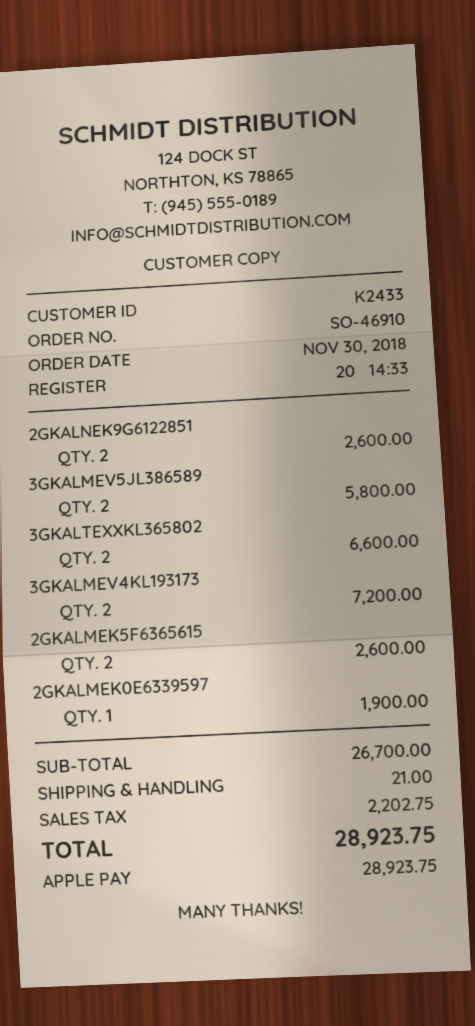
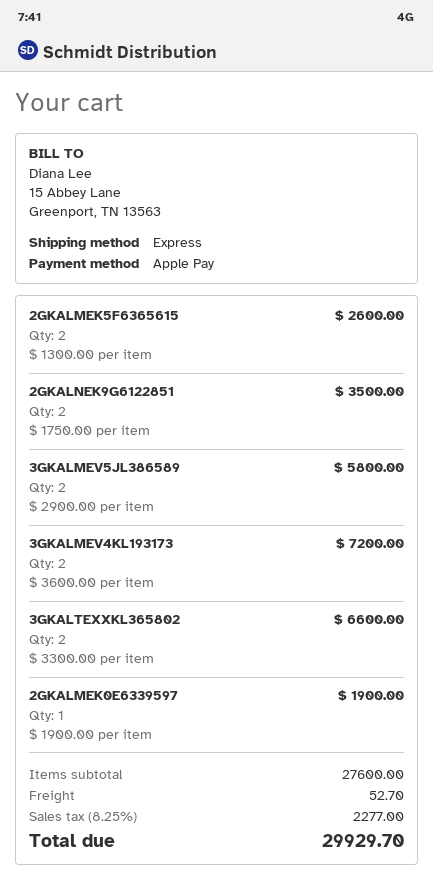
2GKALNEK9G6122851: 2 for 2600.00 -> 2 for 3500.00
subtotal: 26700.00 -> 27600.00
shipping: 21.00 -> 52.70
tax: 2202.75 -> 2277.00
total: 28923.75 -> 29929.70

